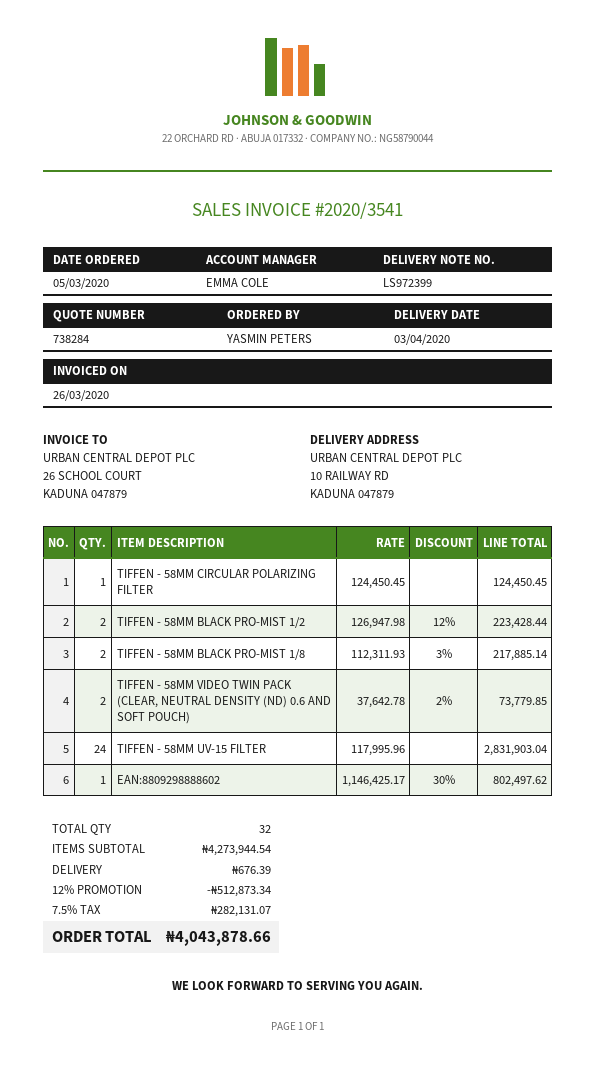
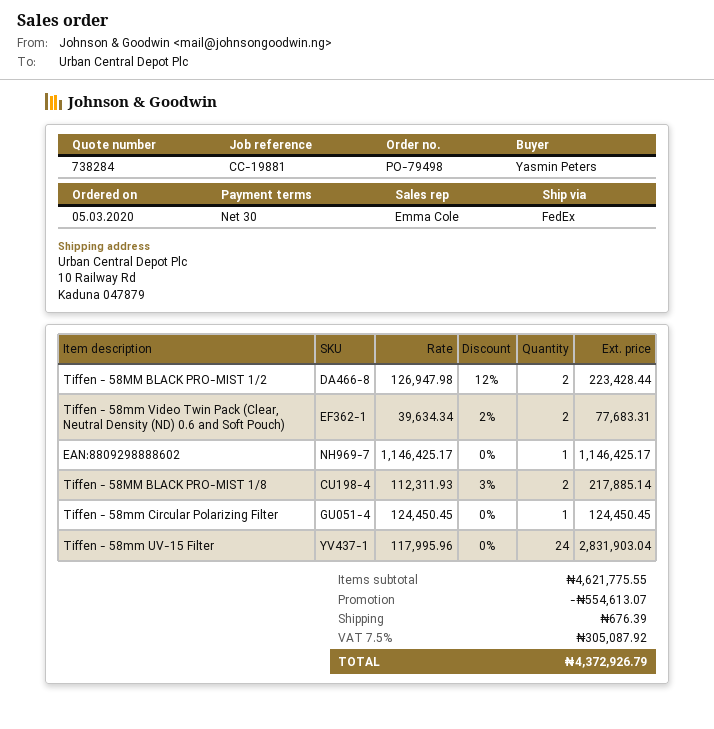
TIFFEN - 58MM VIDEO TWIN PACK (CLEAR, NEUTRAL DENSITY (ND) 0.6 AND SOFT POUCH): 2 x 37642.78 - 2% = 73779.85 -> 2 x 39634.34 - 2% = 77683.31
EAN:8809298888602: 1 x 1146425.17 - 30% = 802497.62 -> 1 x 1146425.17 = 1146425.17
subtotal: 4273944.54 -> 4621775.55
discount: 512873.34 -> 554613.07
tax: 7.5% = 282131.07 -> 7.5% = 305087.92
total: 4043878.66 -> 4372926.79

